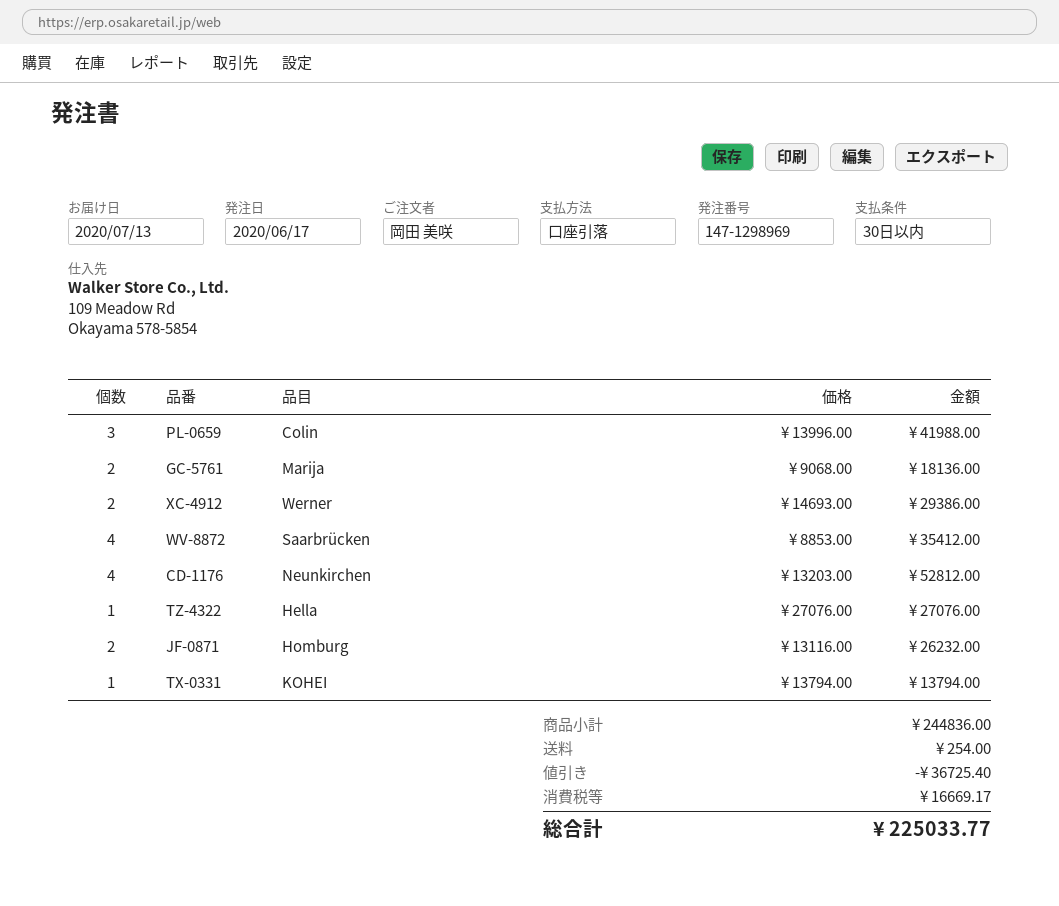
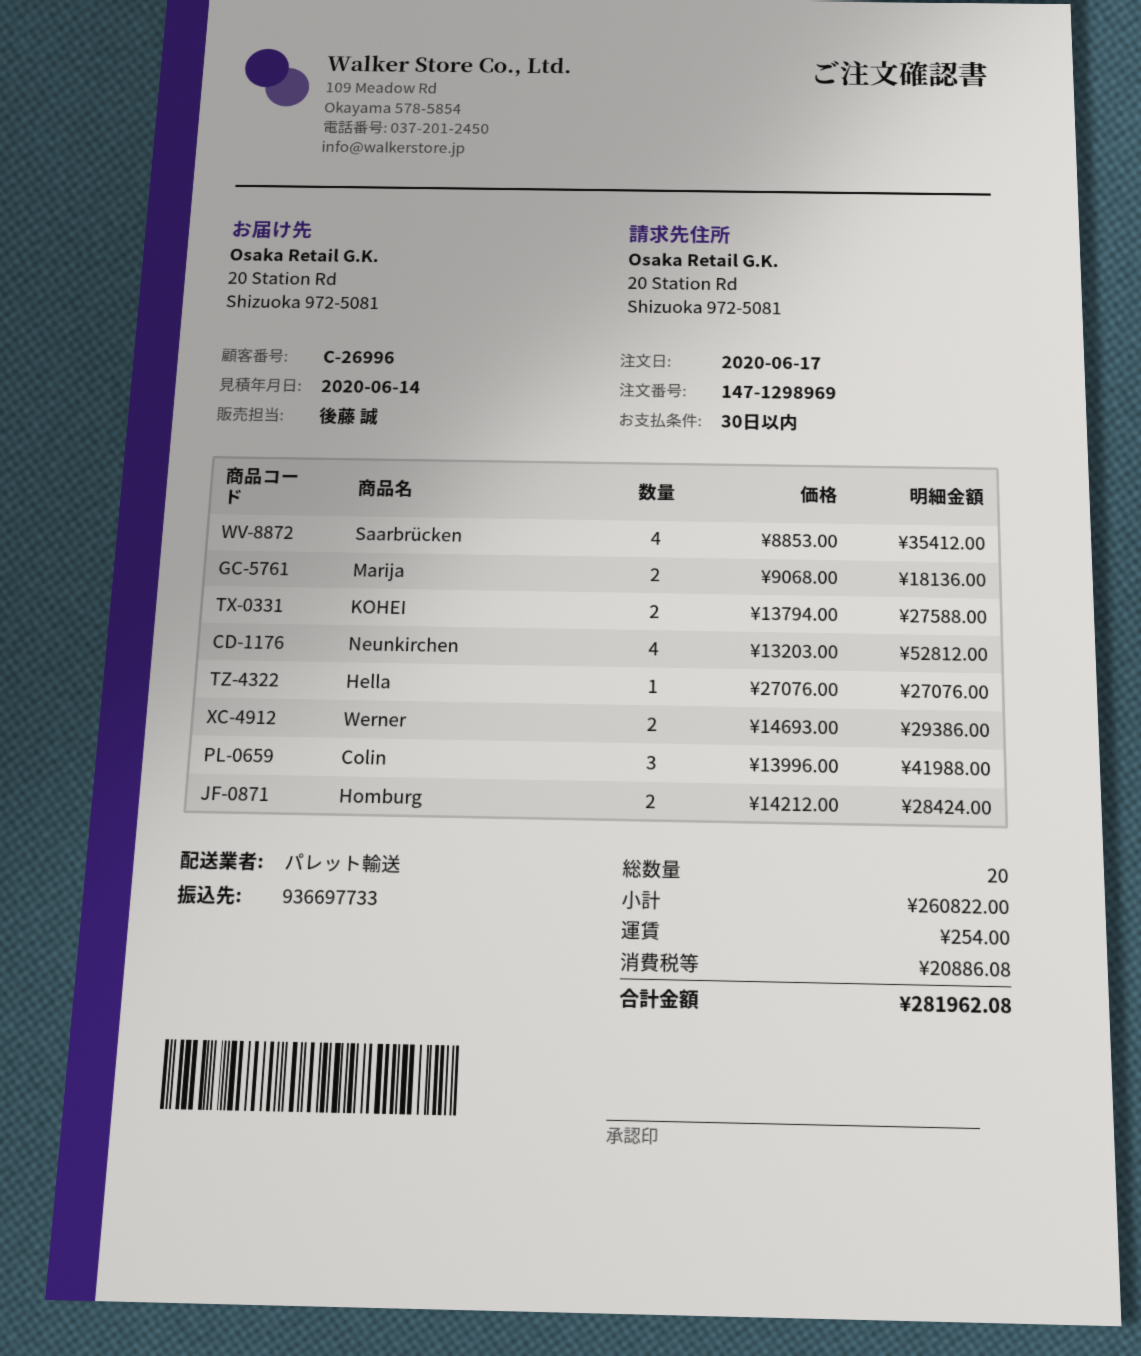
Homburg: 2 x 13116.00 = 26232.00 -> 2 x 14212.00 = 28424.00
KOHEI: 1 x 13794.00 = 13794.00 -> 2 x 13794.00 = 27588.00
subtotal: 244836.00 -> 260822.00
discount: 36725.40 -> none
tax: 16669.17 -> 20886.08
total: 225033.77 -> 281962.08

